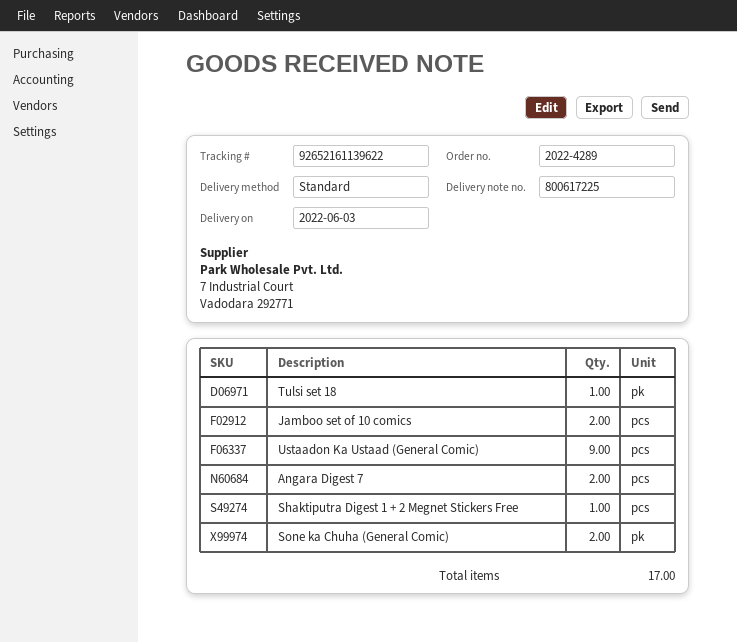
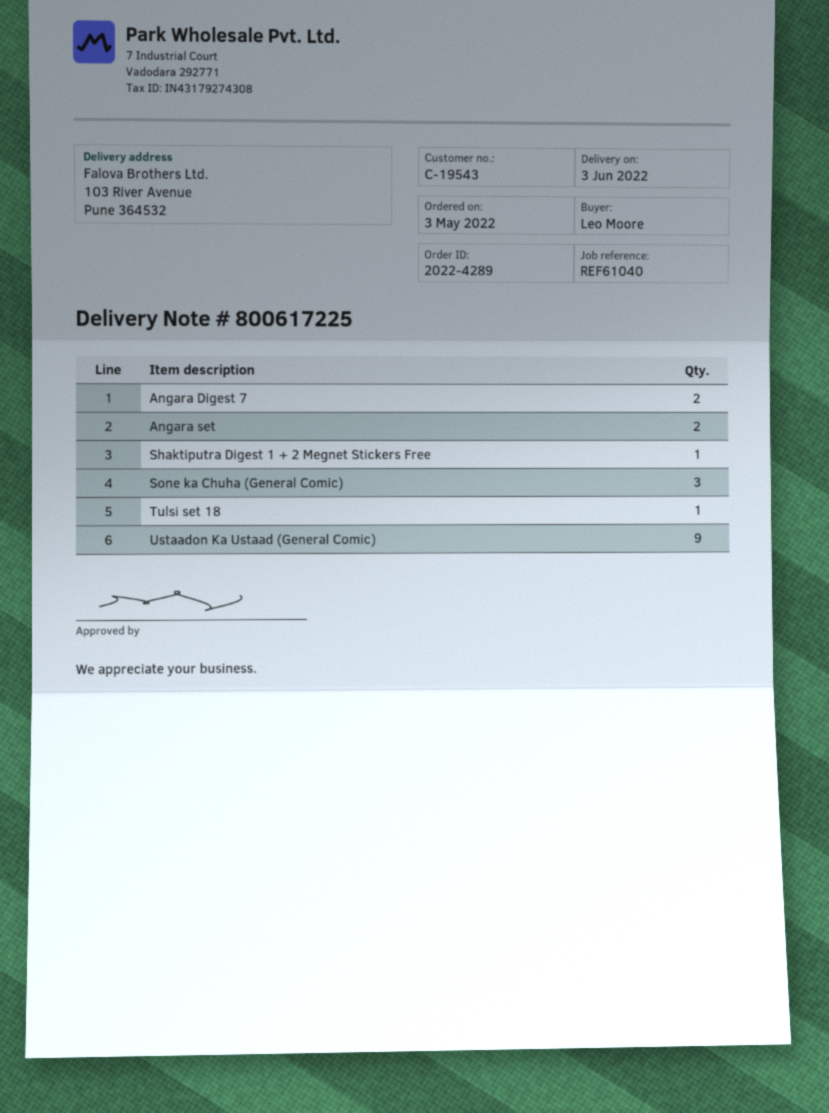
Jamboo set of 10 comics: 2 -> none
Sone ka Chuha (General Comic): 2 -> 3
Angara set: none -> 2

